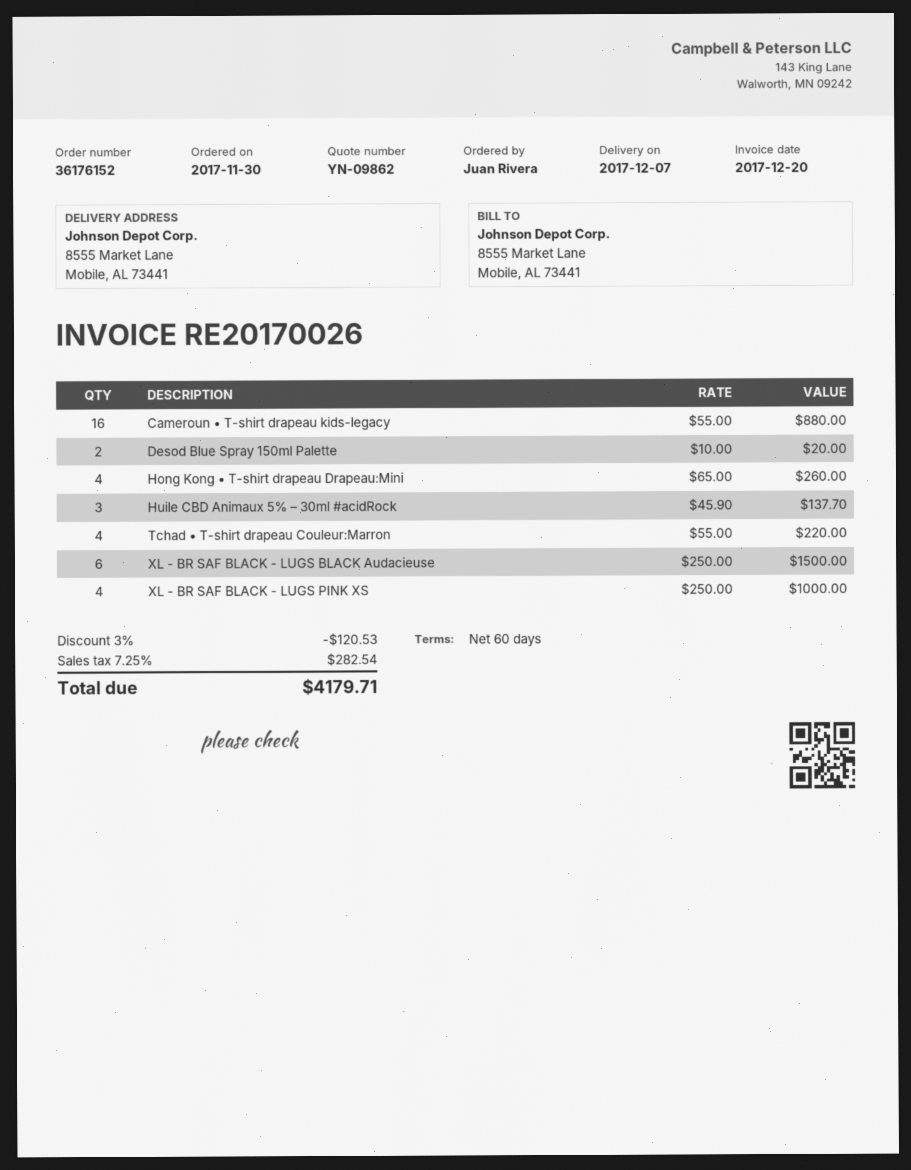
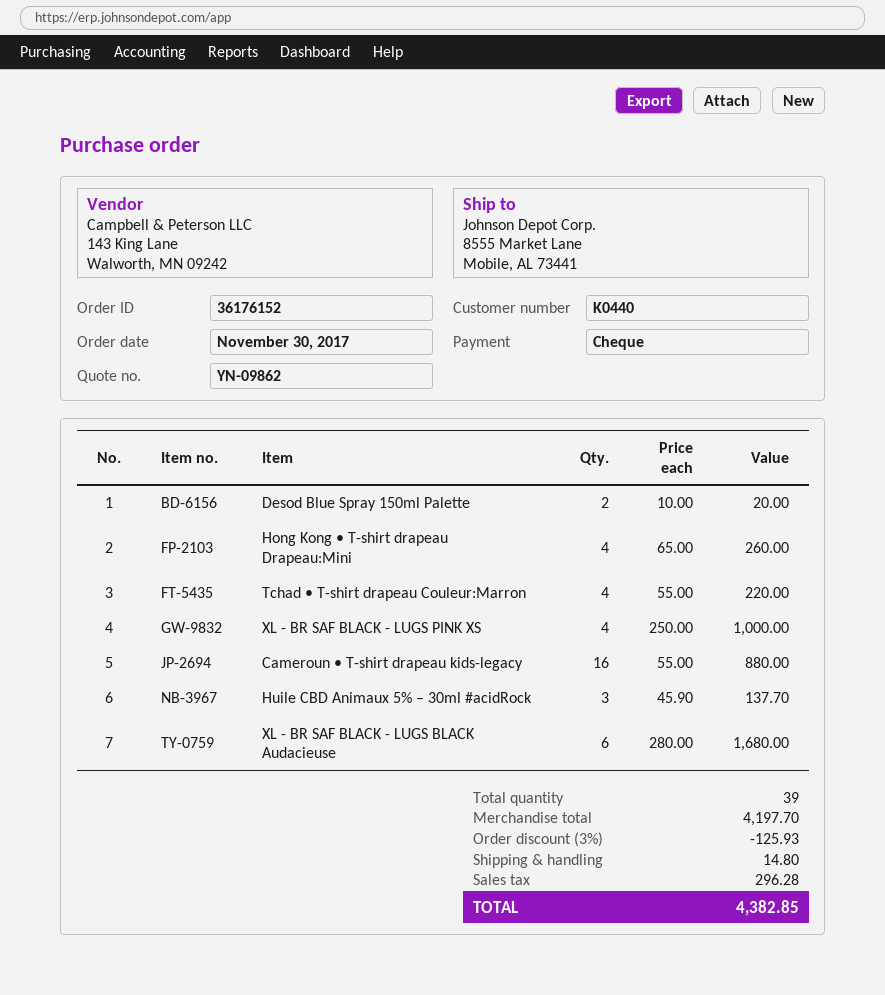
XL - BR SAF BLACK - LUGS BLACK Audacieuse: 6 x 250.00 = 1500.00 -> 6 x 280.00 = 1680.00
discount: 3% = 120.53 -> 3% = 125.93
shipping: none -> 14.80
tax: 282.54 -> 296.28
total: 4179.71 -> 4382.85

